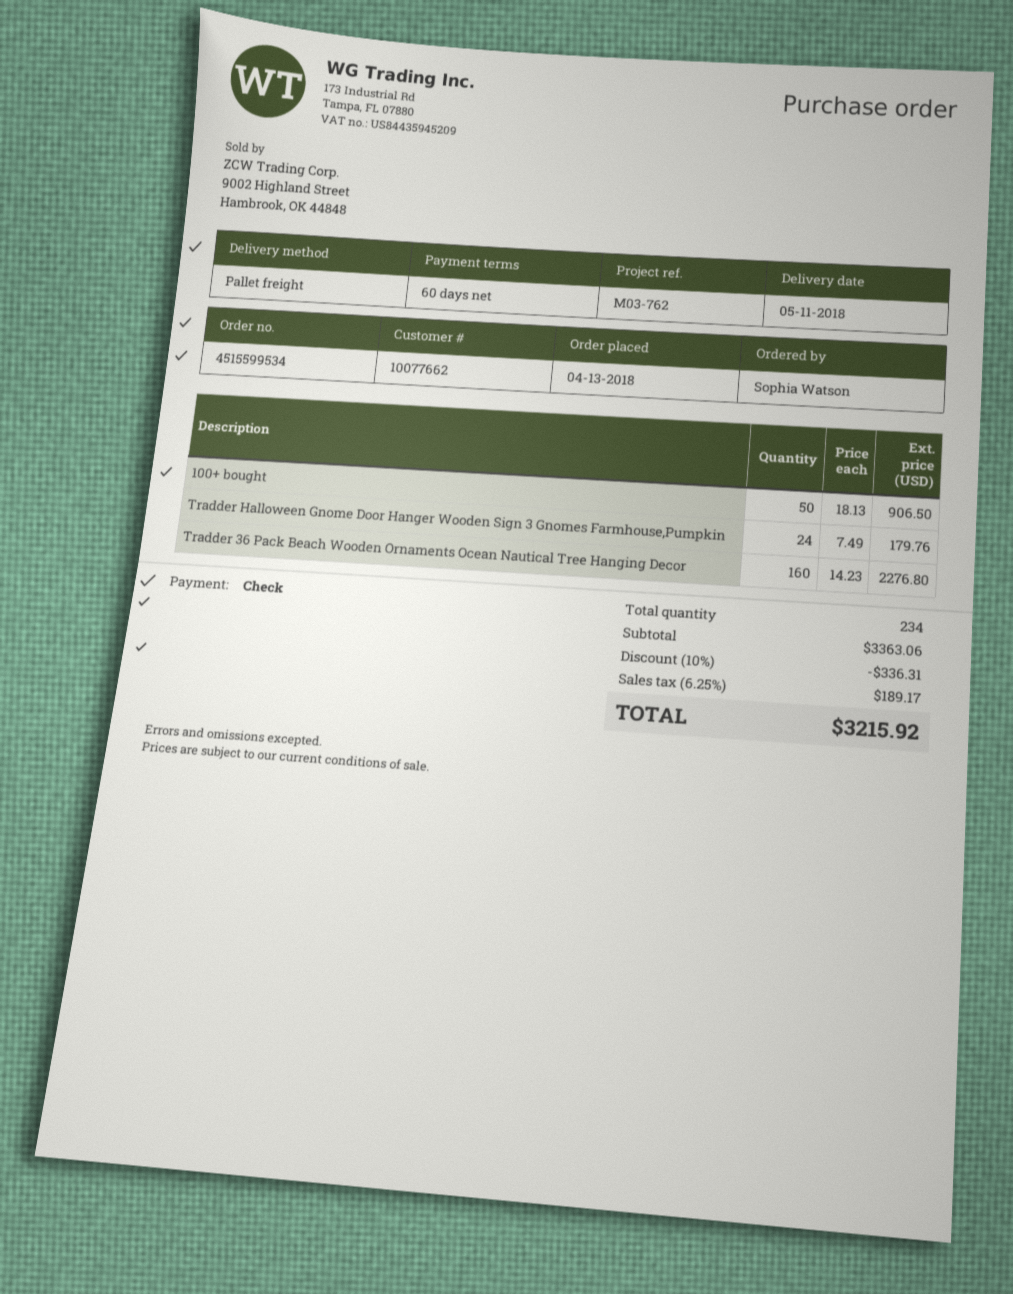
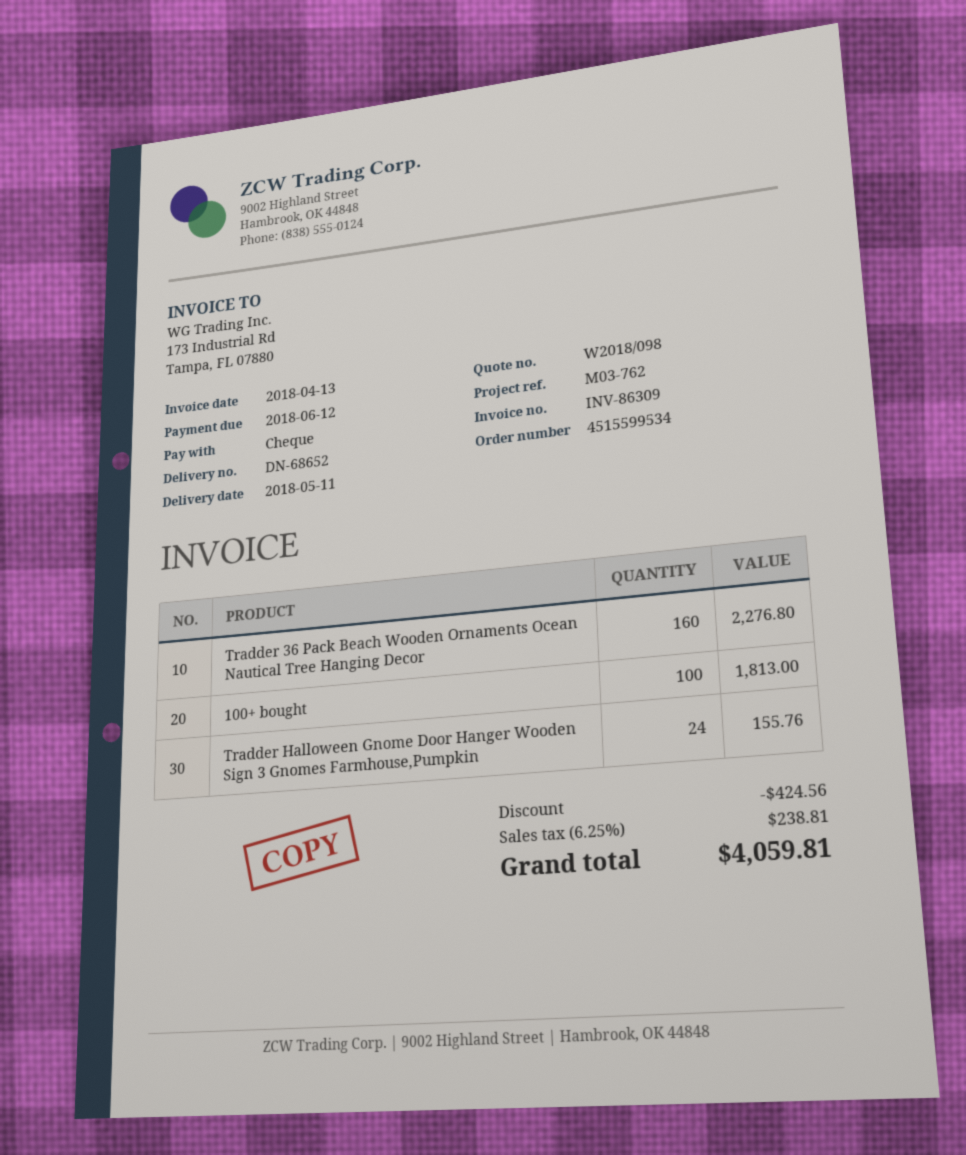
100+ bought: 50 for 906.50 -> 100 for 1813.00
Tradder Halloween Gnome Door Hanger Wooden Sign 3 Gnomes Farmhouse,Pumpkin: 24 for 179.76 -> 24 for 155.76
discount: 336.31 -> 424.56
tax: 6.25% = 189.17 -> 6.25% = 238.81
total: 3215.92 -> 4059.81

